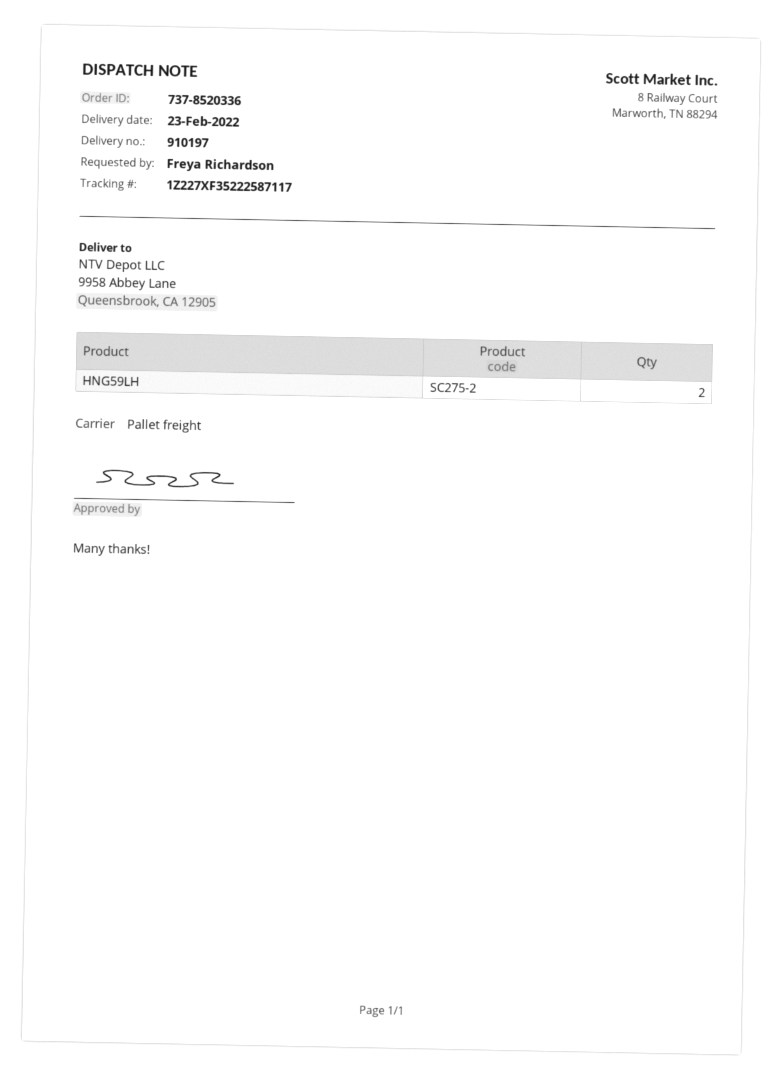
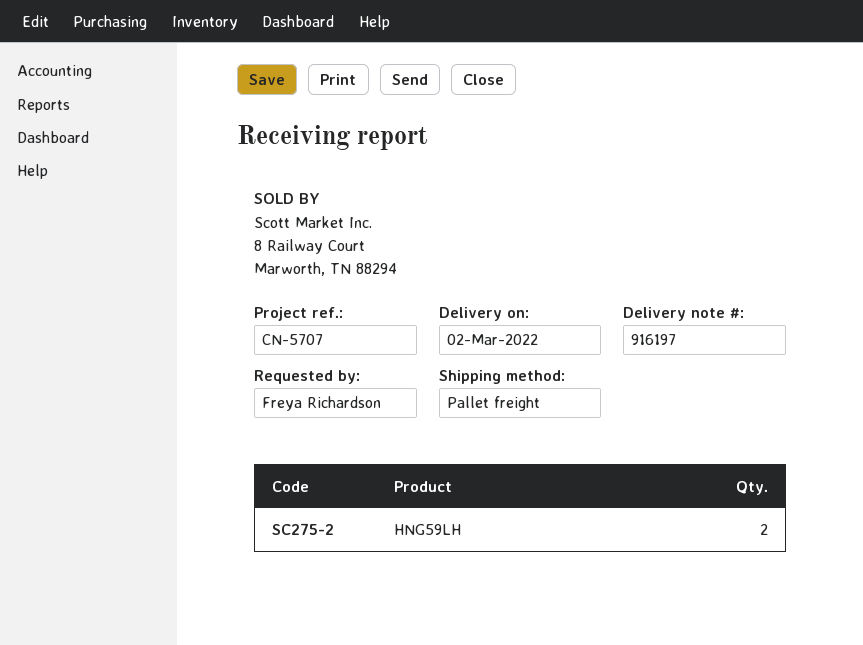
delivery note number: 910197 -> 916197
delivery date: 2022-02-23 -> 2022-03-02

